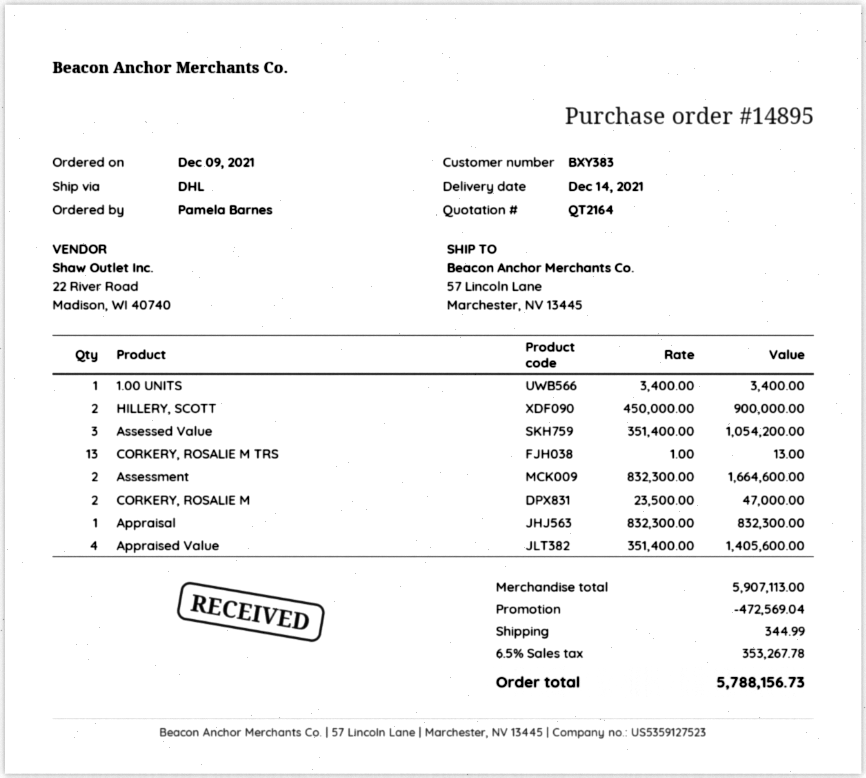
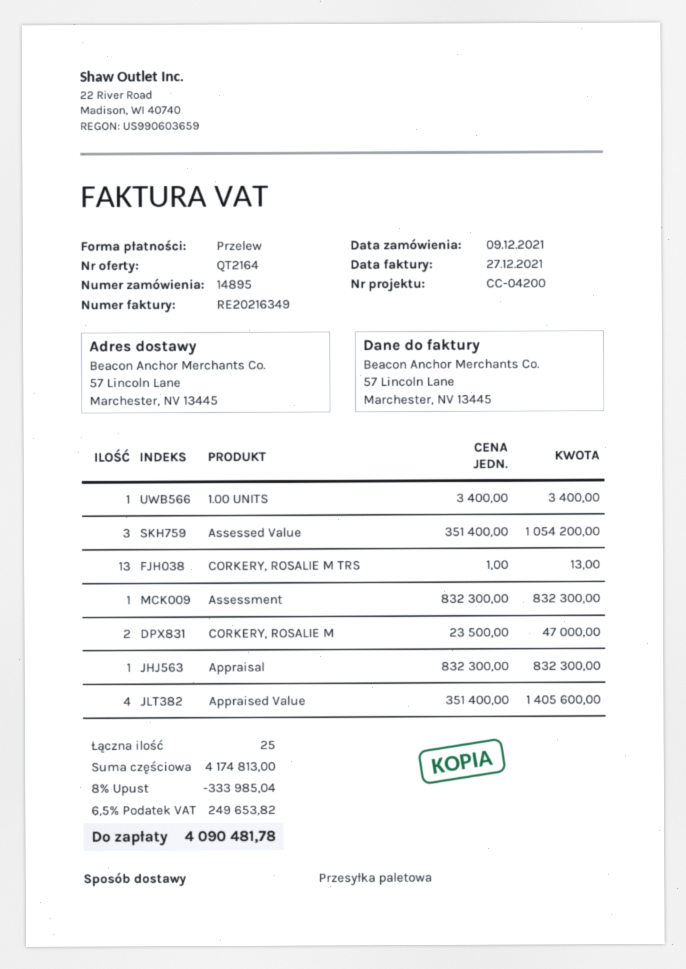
shipping method: DHL -> pallet freight
HILLERY, SCOTT: 2 x 450000.00 = 900000.00 -> none
Assessment: 2 x 832300.00 = 1664600.00 -> 1 x 832300.00 = 832300.00
subtotal: 5907113.00 -> 4174813.00
discount: 472569.04 -> 333985.04
shipping: 344.99 -> none
tax: 6.5% = 353267.78 -> 6.5% = 249653.82
total: 5788156.73 -> 4090481.78

